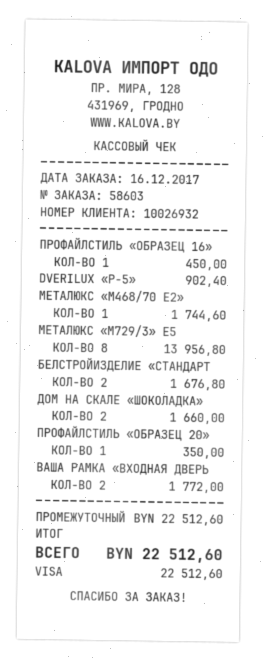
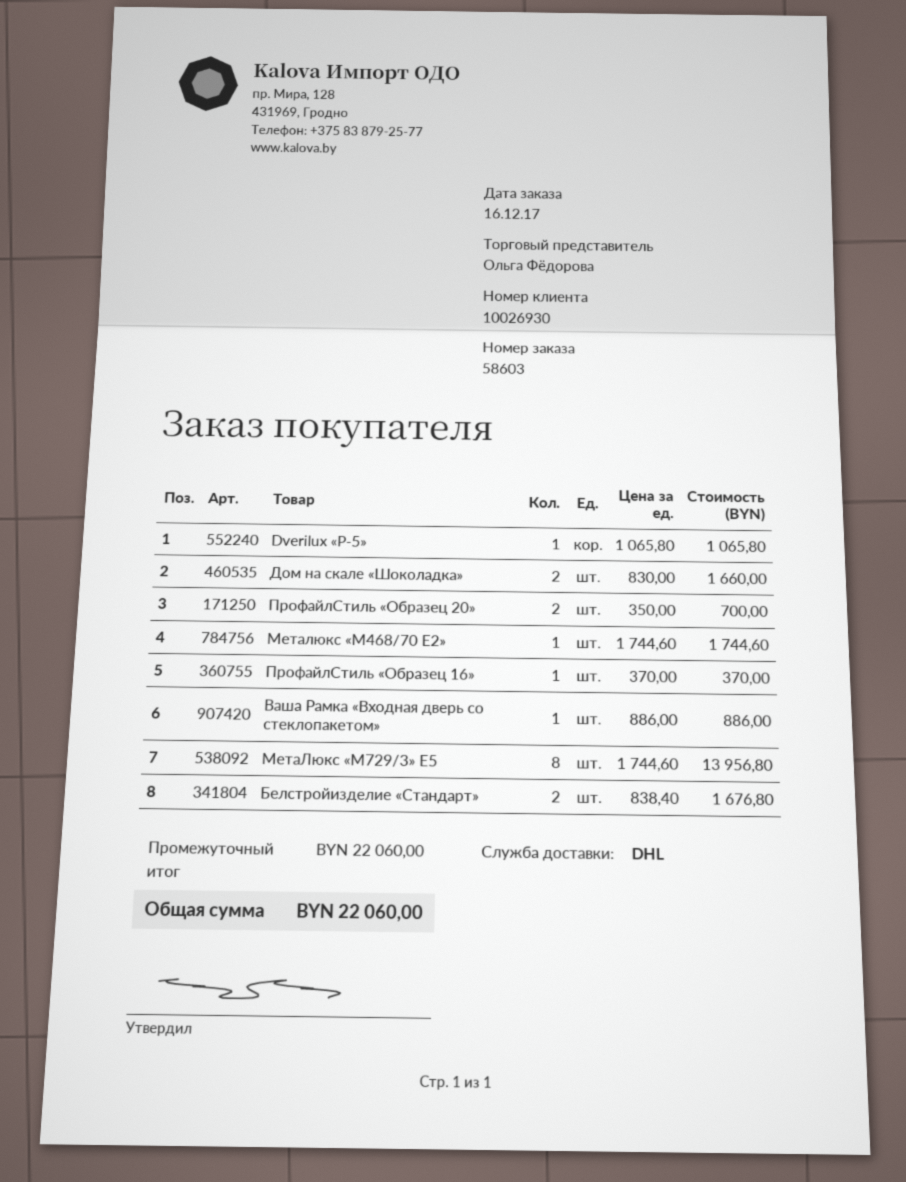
customer number: 10026932 -> 10026930
ПРОФАЙЛСТИЛЬ «ОБРАЗЕЦ 16»: 1 for 450.00 -> 1 for 370.00
DVERILUX «P-5»: 1 for 902.40 -> 1 for 1065.80
ПРОФАЙЛСТИЛЬ «ОБРАЗЕЦ 20»: 1 for 350.00 -> 2 for 700.00
ВАША РАМКА «ВХОДНАЯ ДВЕРЬ: 2 for 1772.00 -> 1 for 886.00
subtotal: 22512.60 -> 22060.00
total: 22512.60 -> 22060.00

